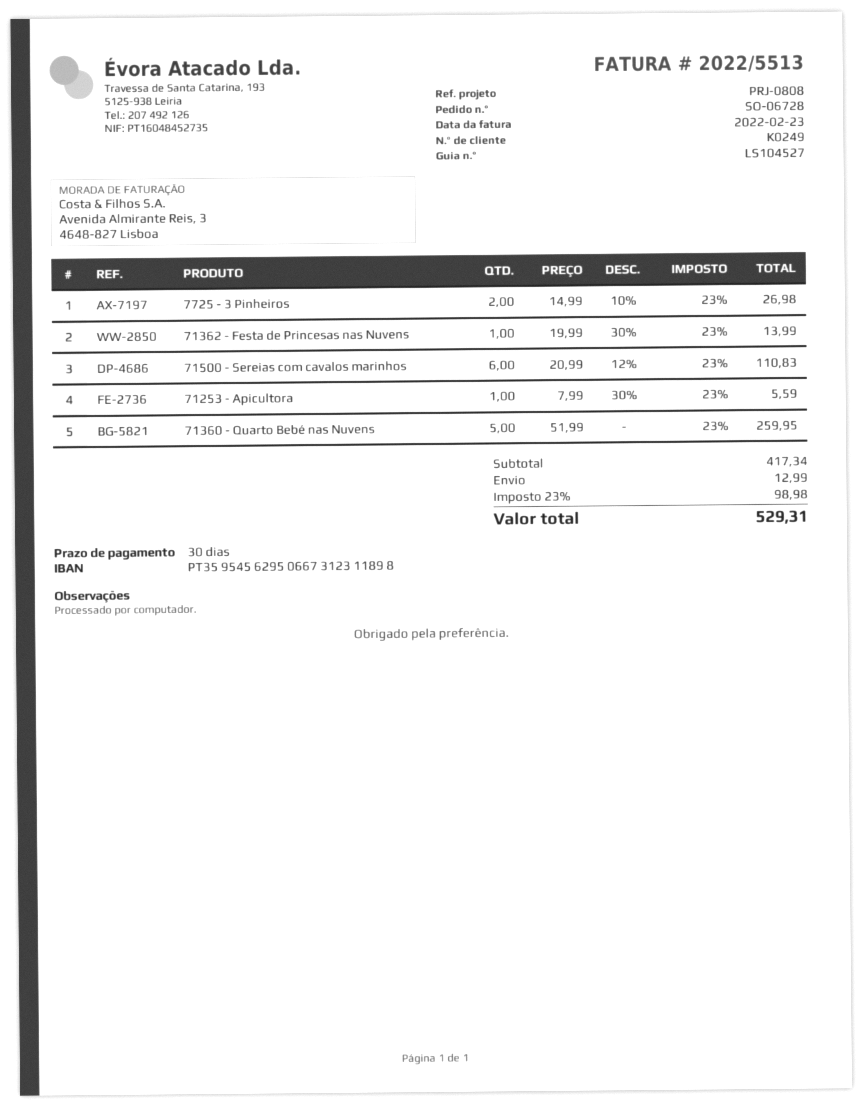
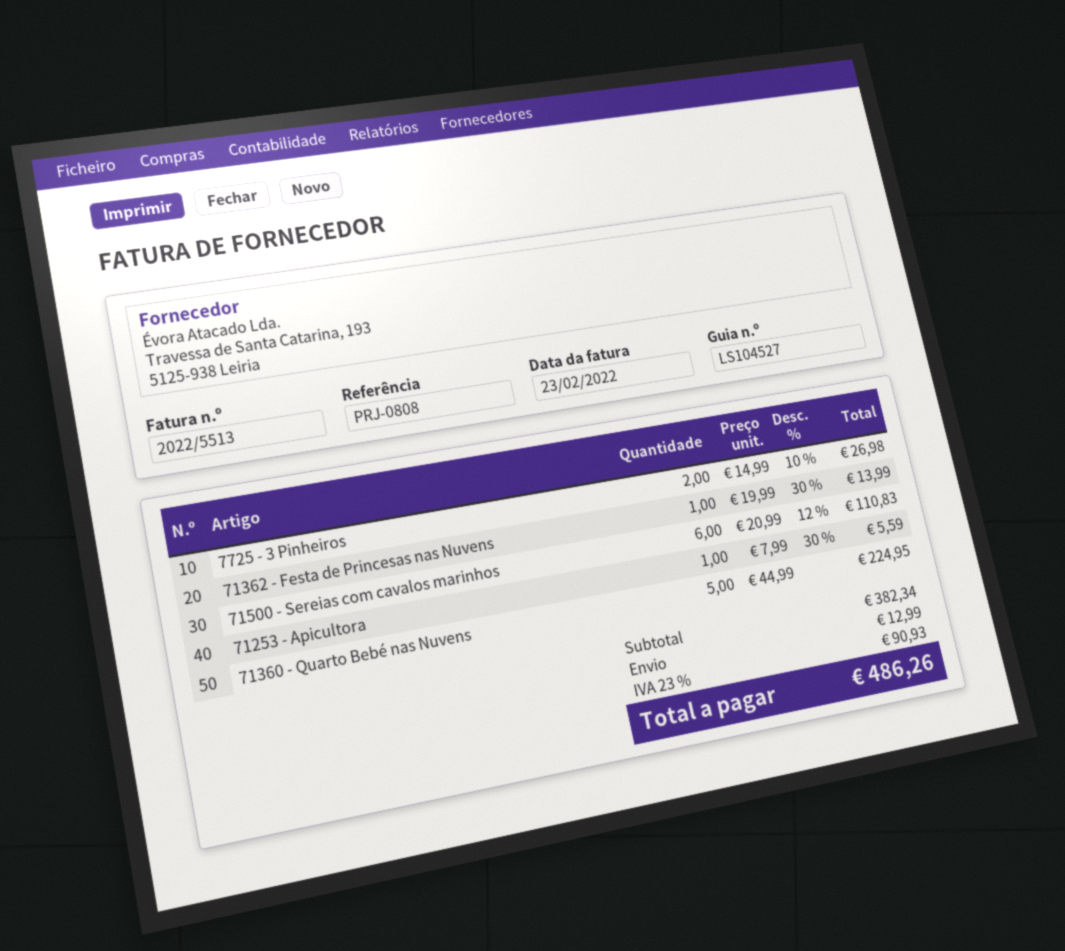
71360 - Quarto Bebé nas Nuvens: 5 x 51.99 = 259.95 -> 5 x 44.99 = 224.95
subtotal: 417.34 -> 382.34
tax: 23% = 98.98 -> 23% = 90.93
total: 529.31 -> 486.26

